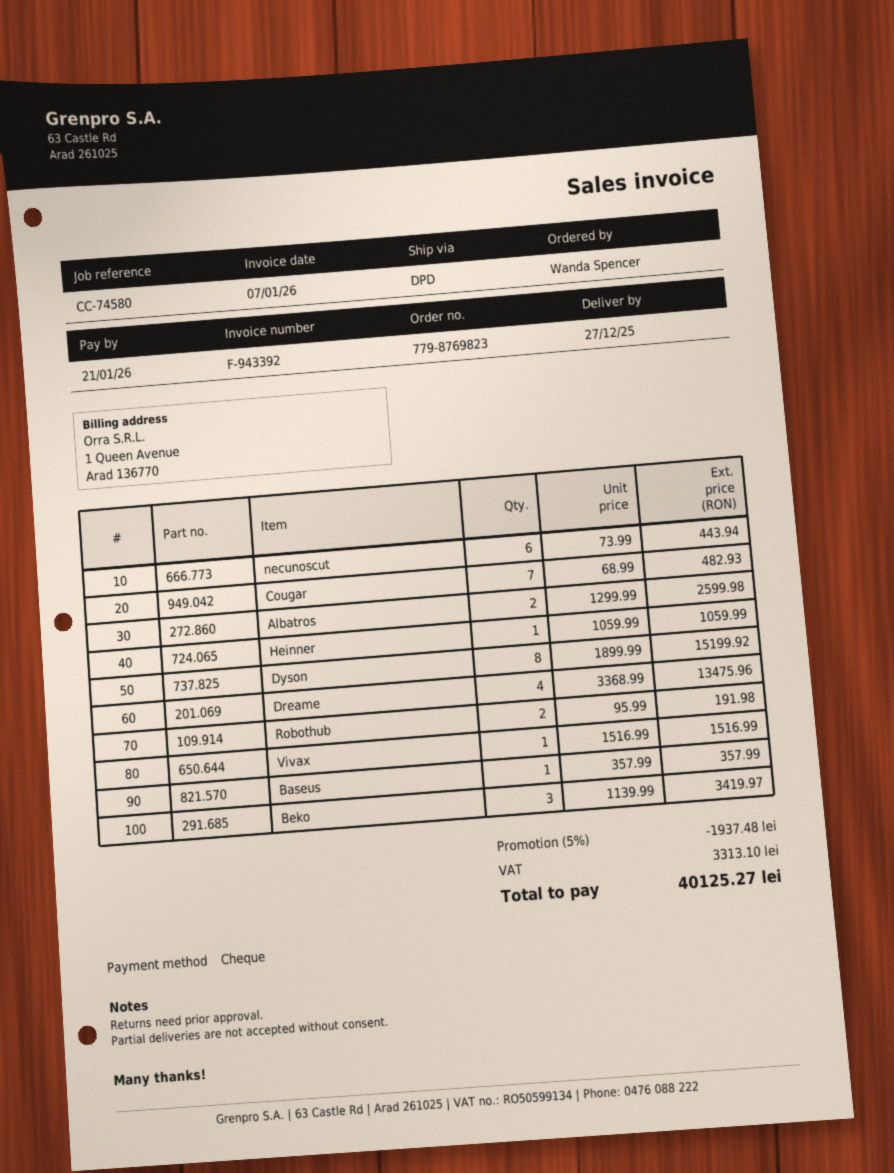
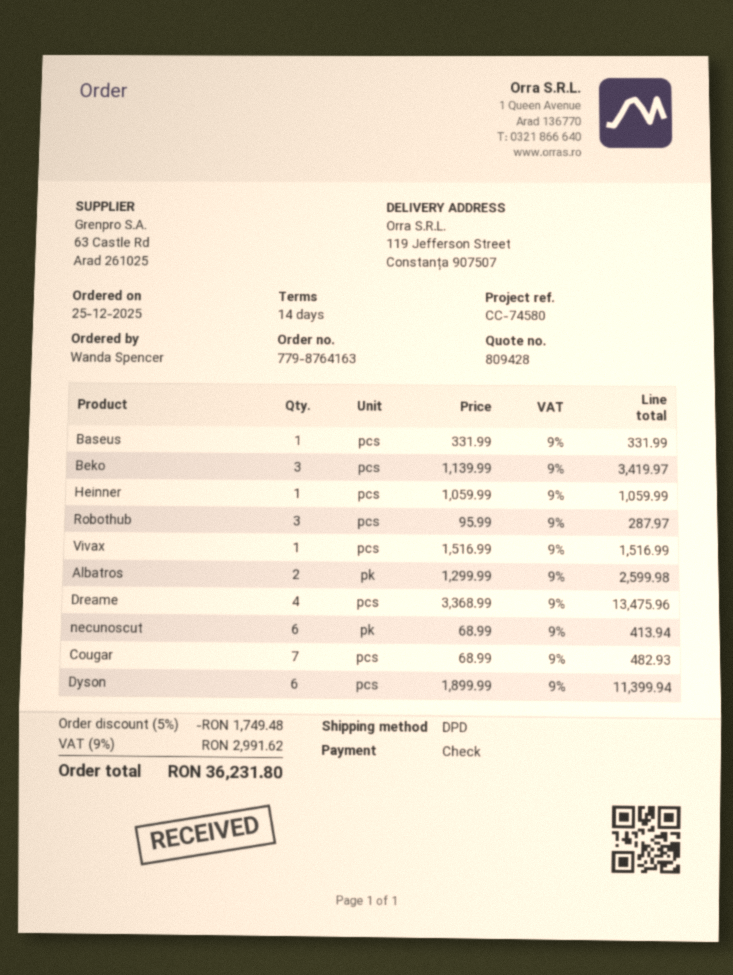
order number: 779-8769823 -> 779-8764163
necunoscut: 6 x 73.99 = 443.94 -> 6 x 68.99 = 413.94
Dyson: 8 x 1899.99 = 15199.92 -> 6 x 1899.99 = 11399.94
Robothub: 2 x 95.99 = 191.98 -> 3 x 95.99 = 287.97
Baseus: 1 x 357.99 = 357.99 -> 1 x 331.99 = 331.99
discount: 5% = 1937.48 -> 5% = 1749.48
tax: 3313.10 -> 2991.62
total: 40125.27 -> 36231.80

